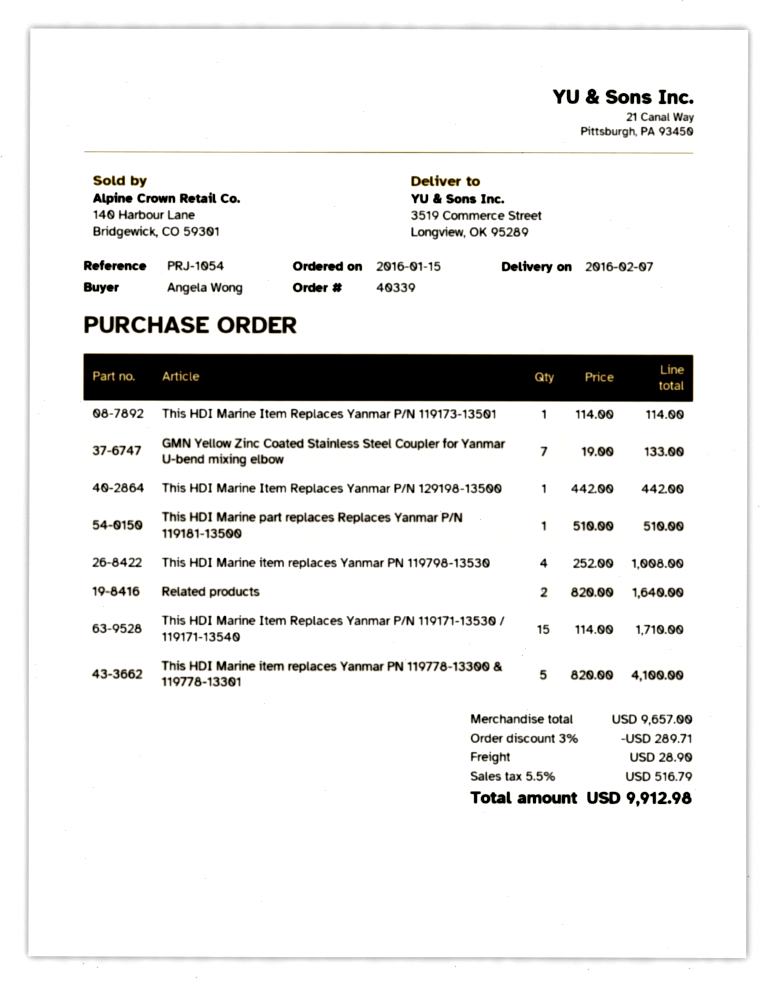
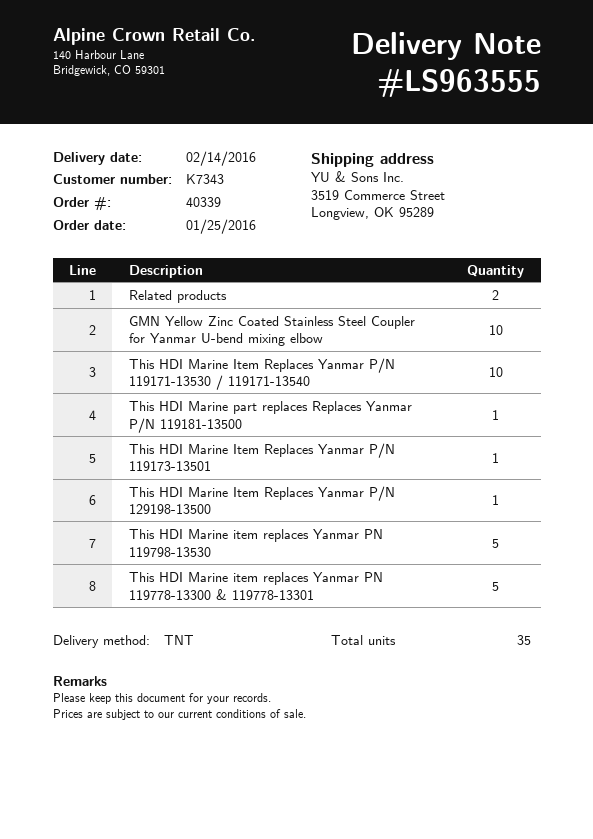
order date: 2016-01-15 -> 2016-01-25
delivery date: 2016-02-07 -> 2016-02-14
GMN Yellow Zinc Coated Stainless Steel Coupler for Yanmar U-bend mixing elbow: 7 -> 10
This HDI Marine item replaces Yanmar PN 119798-13530: 4 -> 5
This HDI Marine Item Replaces Yanmar P/N 119171-13530 / 119171-13540: 15 -> 10

